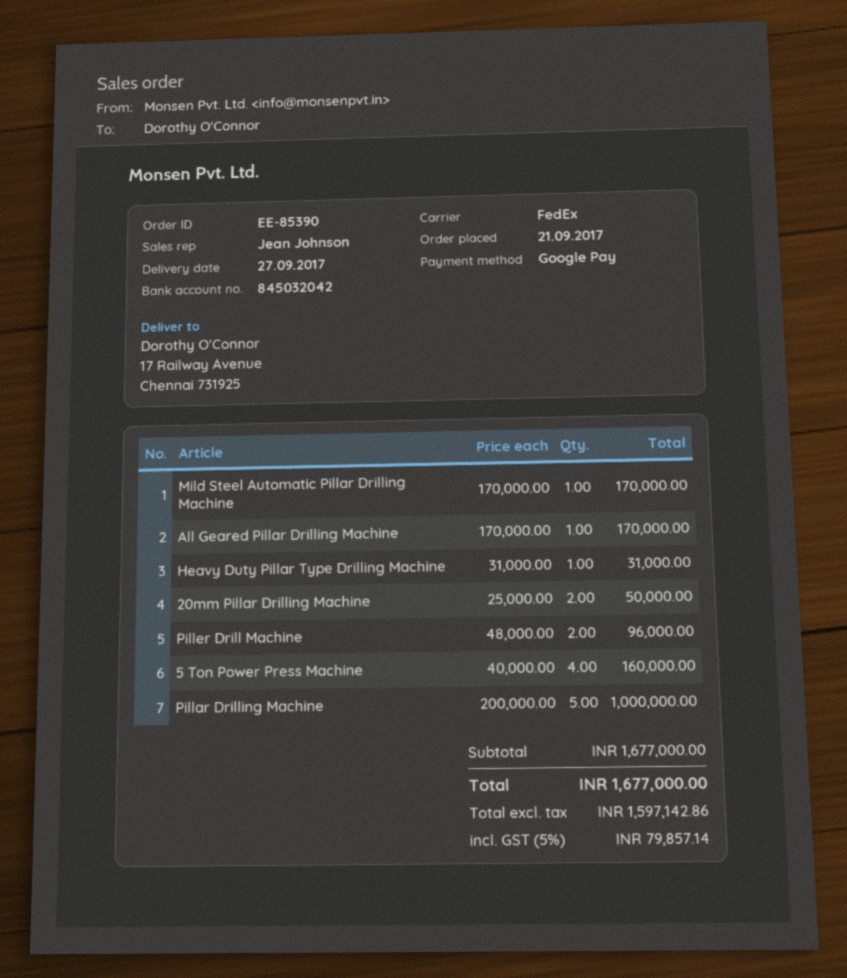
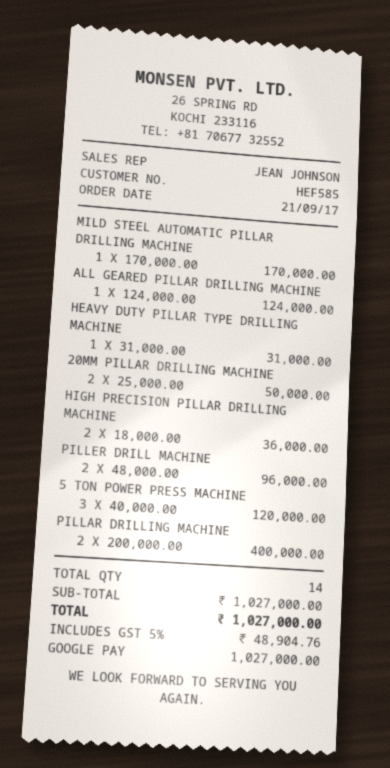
All Geared Pillar Drilling Machine: 1 x 170000.00 = 170000.00 -> 1 x 124000.00 = 124000.00
5 Ton Power Press Machine: 4 x 40000.00 = 160000.00 -> 3 x 40000.00 = 120000.00
Pillar Drilling Machine: 5 x 200000.00 = 1000000.00 -> 2 x 200000.00 = 400000.00
HIGH PRECISION PILLAR DRILLING MACHINE: none -> 2 x 18000.00 = 36000.00
subtotal: 1677000.00 -> 1027000.00
tax: 5% = 79857.14 -> 5% = 48904.76
total: 1677000.00 -> 1027000.00

